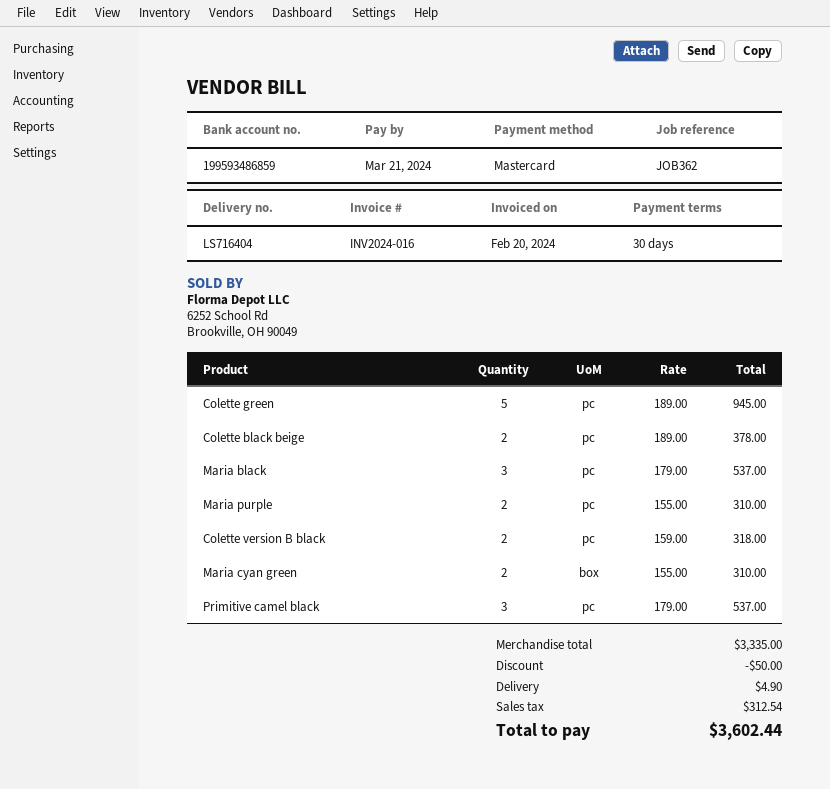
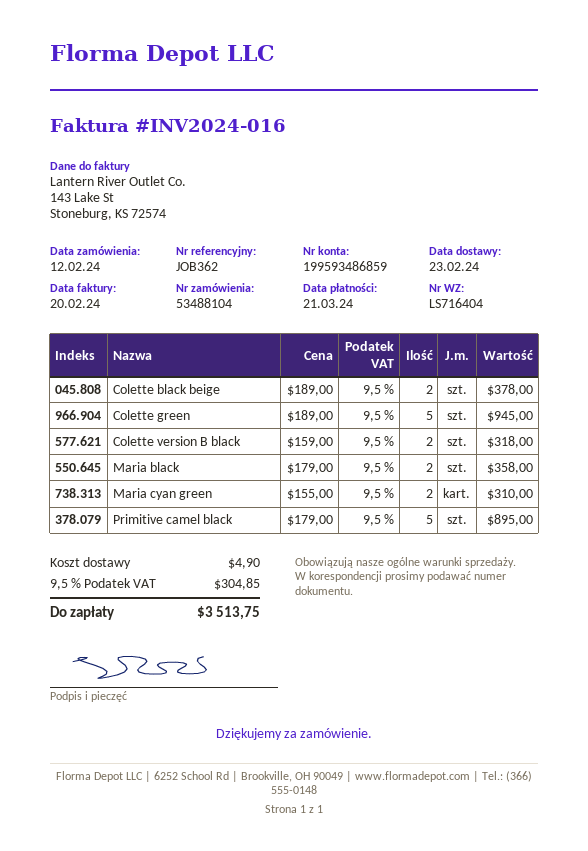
Maria black: 3 x 179.00 = 537.00 -> 2 x 179.00 = 358.00
Maria purple: 2 x 155.00 = 310.00 -> none
Primitive camel black: 3 x 179.00 = 537.00 -> 5 x 179.00 = 895.00
discount: 50.00 -> none
tax: 312.54 -> 304.85
total: 3602.44 -> 3513.75

